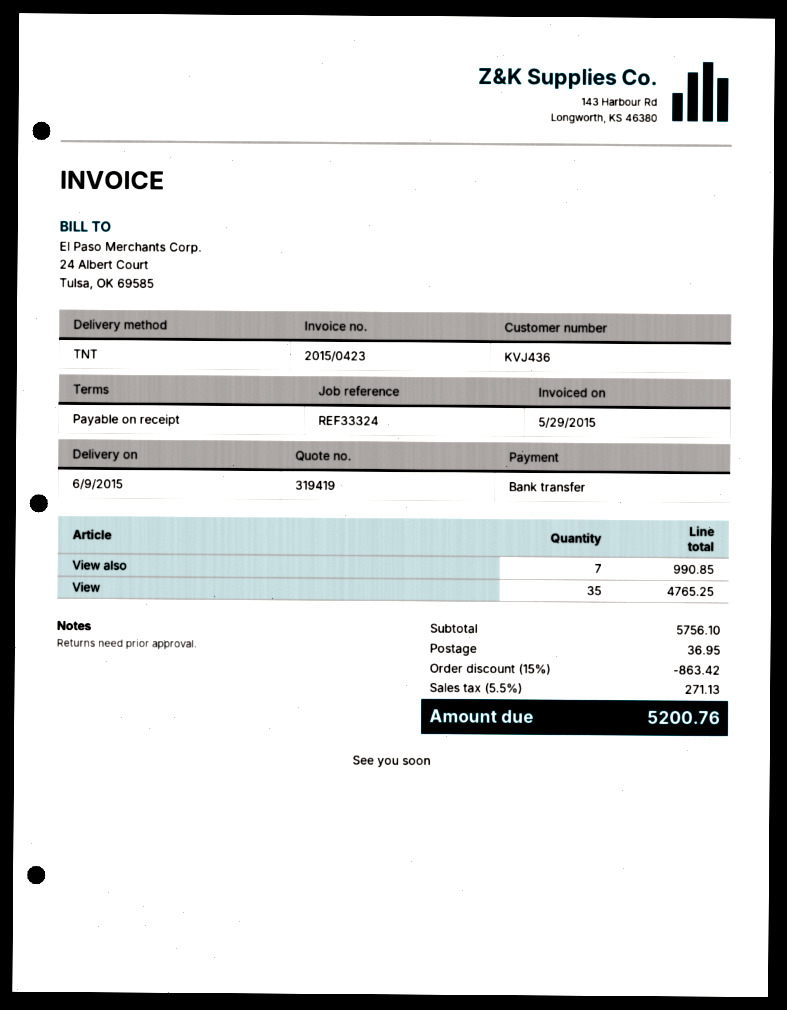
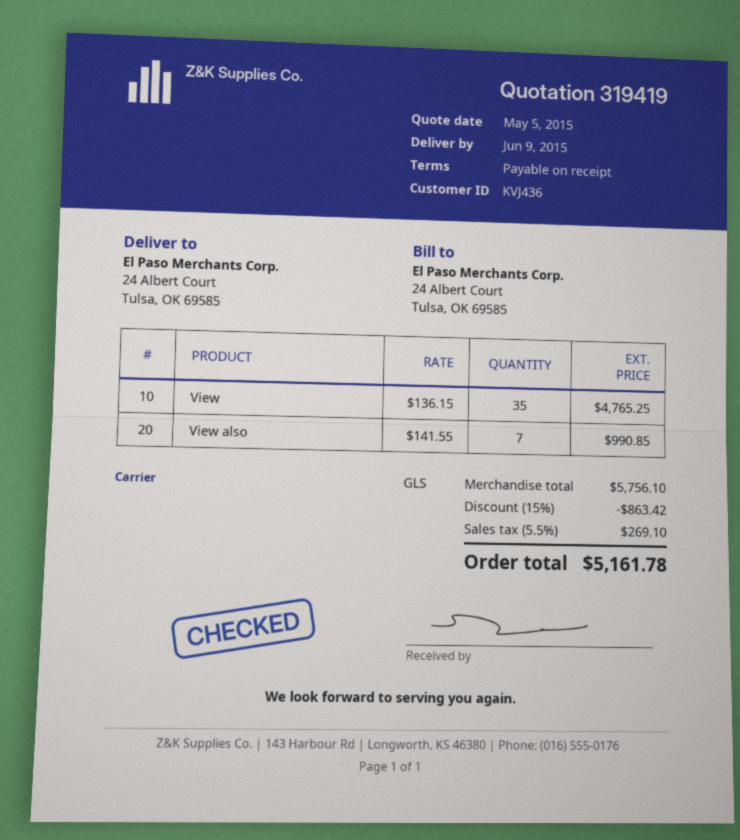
shipping method: TNT -> GLS
shipping: 36.95 -> none
tax: 5.5% = 271.13 -> 5.5% = 269.10
total: 5200.76 -> 5161.78

